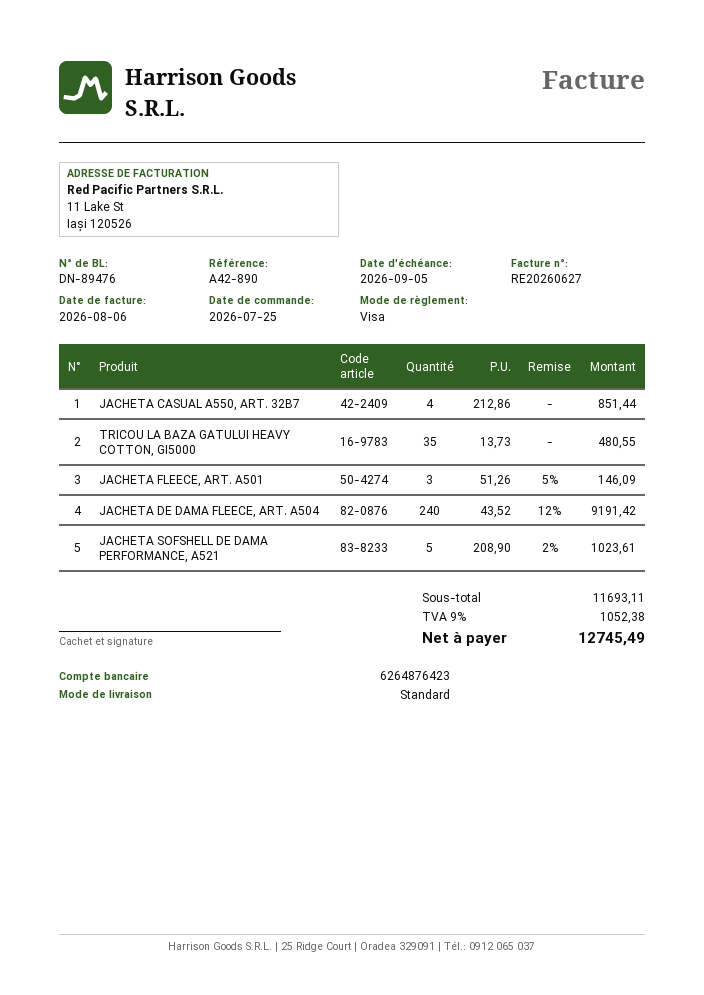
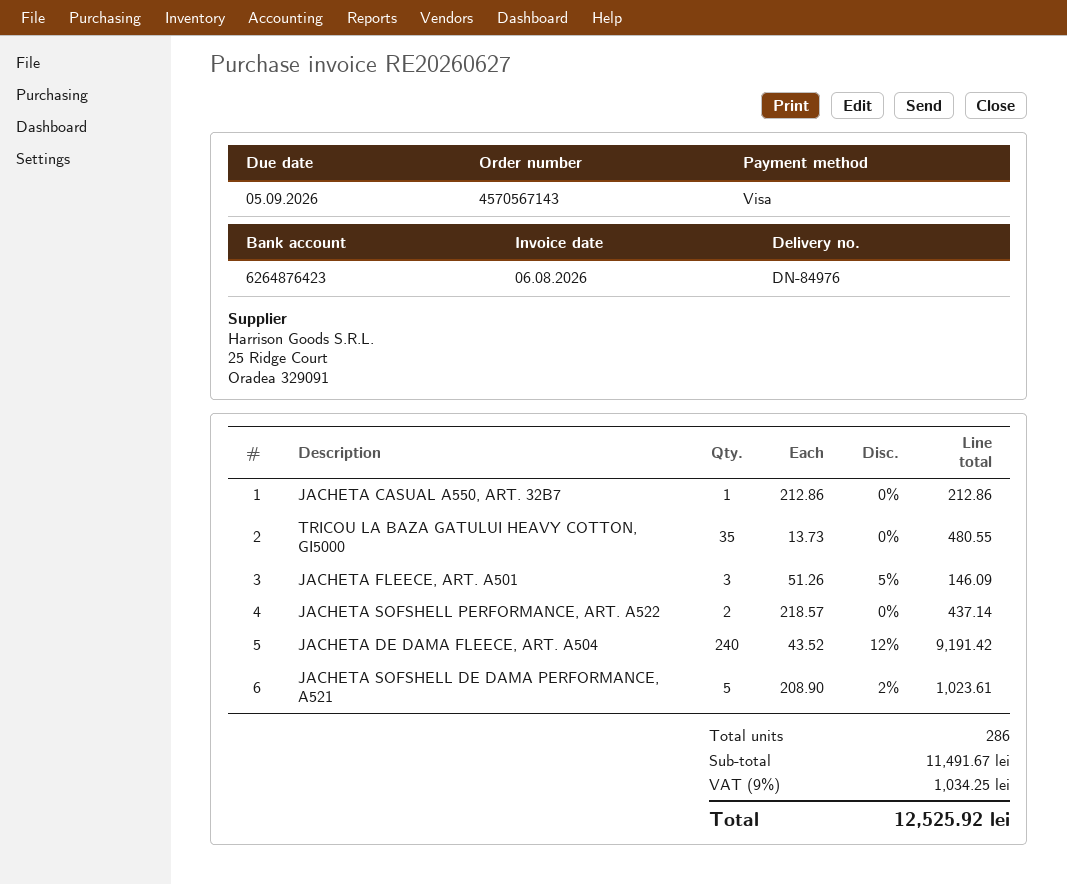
delivery note number: DN-89476 -> DN-84976
JACHETA CASUAL A550, ART. 32B7: 4 x 212.86 = 851.44 -> 1 x 212.86 = 212.86
JACHETA SOFSHELL PERFORMANCE, ART. A522: none -> 2 x 218.57 = 437.14
subtotal: 11693.11 -> 11491.67
tax: 9% = 1052.38 -> 9% = 1034.25
total: 12745.49 -> 12525.92

